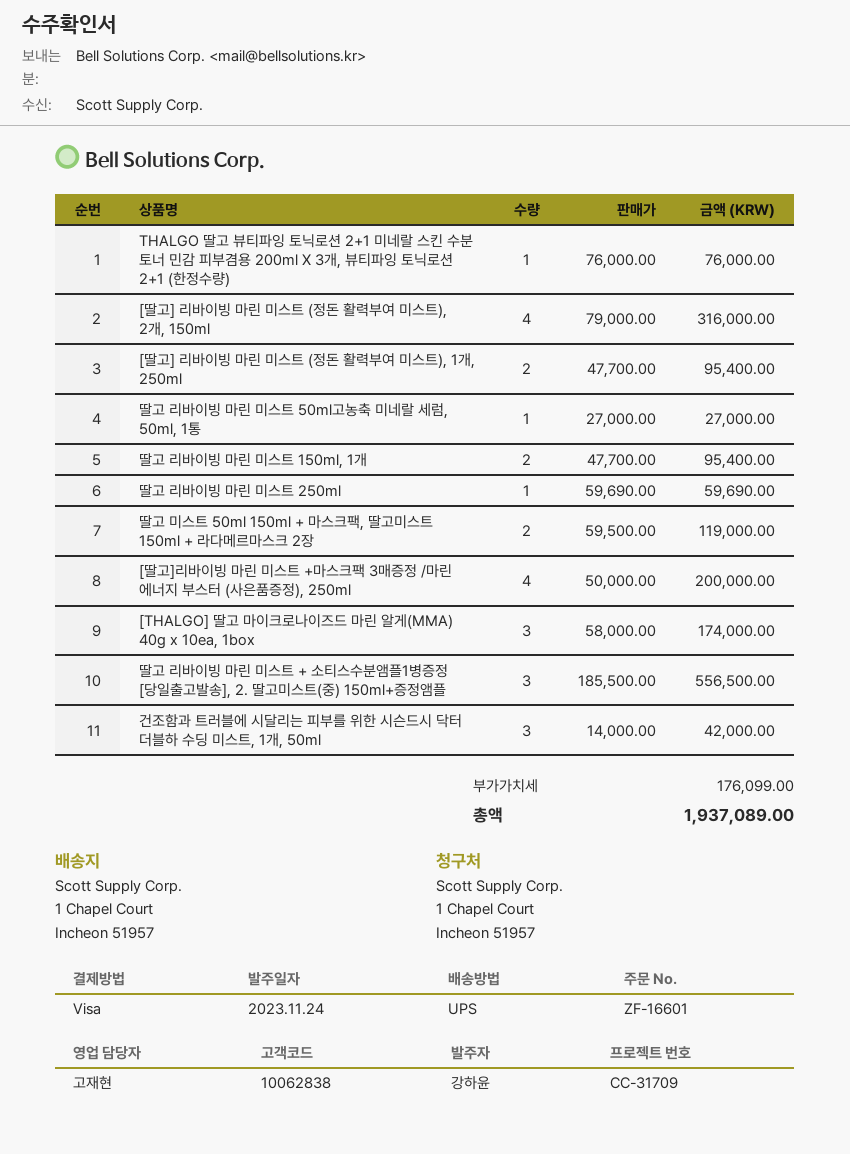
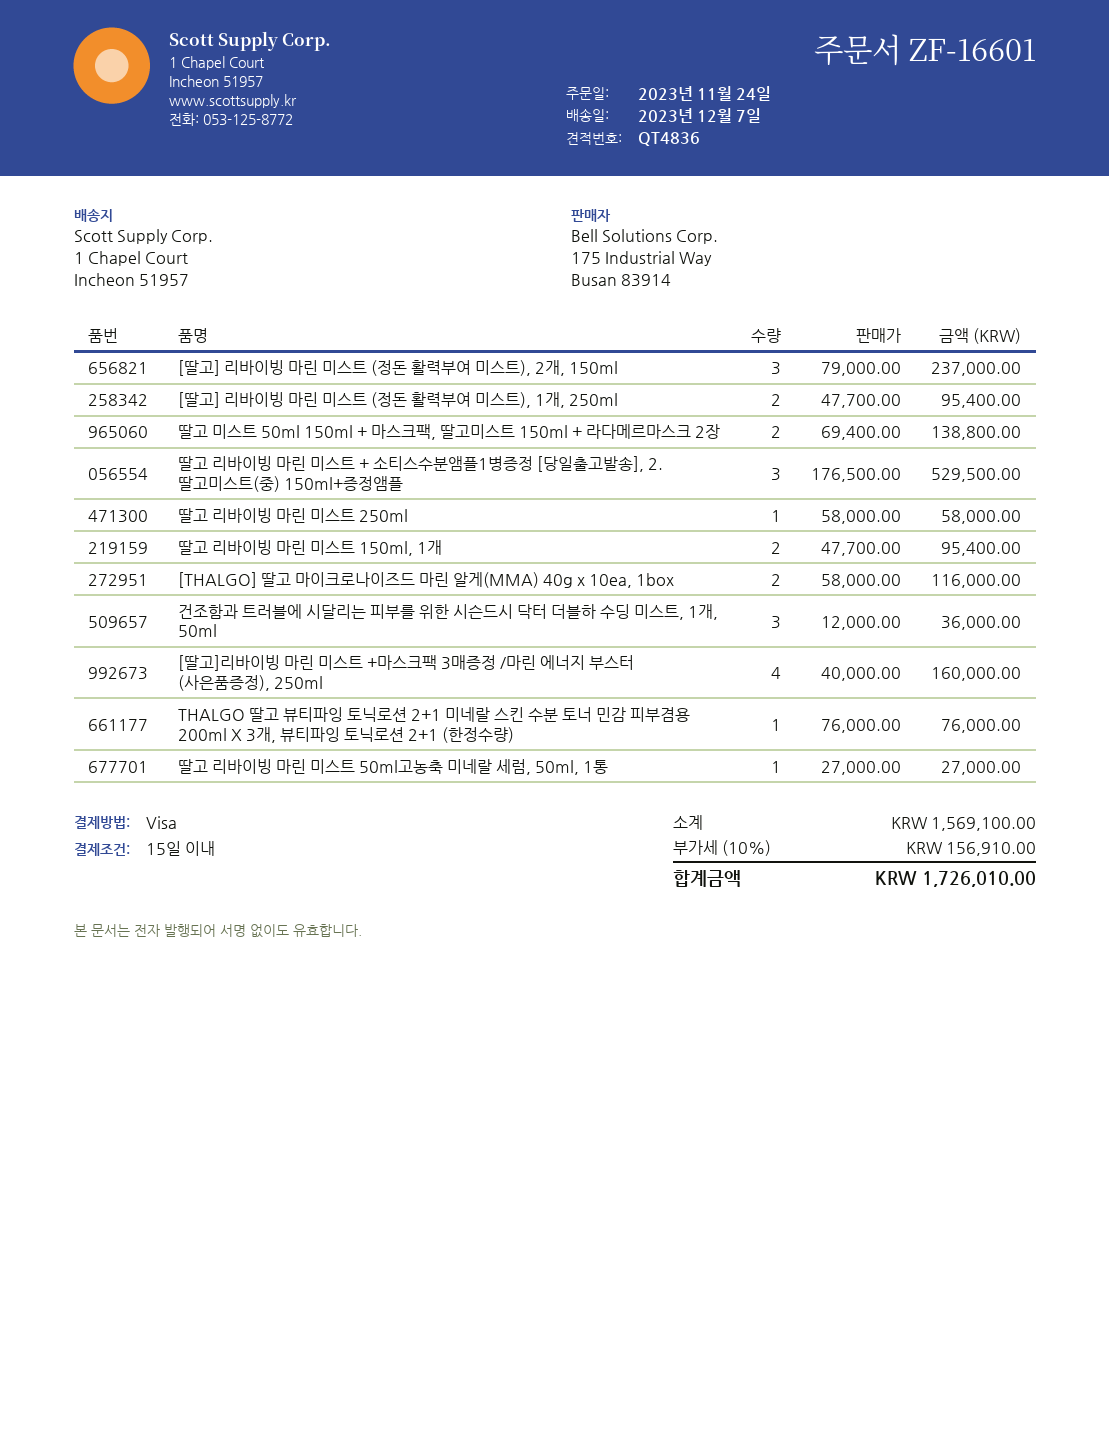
[딸고] 리바이빙 마린 미스트 (정돈 활력부여 미스트), 2개, 150ml: 4 x 79000.00 = 316000.00 -> 3 x 79000.00 = 237000.00
딸고 리바이빙 마린 미스트 250ml: 1 x 59690.00 = 59690.00 -> 1 x 58000.00 = 58000.00
딸고 미스트 50ml 150ml + 마스크팩, 딸고미스트 150ml + 라다메르마스크 2장: 2 x 59500.00 = 119000.00 -> 2 x 69400.00 = 138800.00
[딸고]리바이빙 마린 미스트 +마스크팩 3매증정 /마린 에너지 부스터 (사은품증정), 250ml: 4 x 50000.00 = 200000.00 -> 4 x 40000.00 = 160000.00
[THALGO] 딸고 마이크로나이즈드 마린 알게(MMA) 40g x 10ea, 1box: 3 x 58000.00 = 174000.00 -> 2 x 58000.00 = 116000.00
딸고 리바이빙 마린 미스트 + 소티스수분앰플1병증정 [당일출고발송], 2. 딸고미스트(중) 150ml+증정앰플: 3 x 185500.00 = 556500.00 -> 3 x 176500.00 = 529500.00
건조함과 트러블에 시달리는 피부를 위한 시슨드시 닥터 더블하 수딩 미스트, 1개, 50ml: 3 x 14000.00 = 42000.00 -> 3 x 12000.00 = 36000.00
tax: 176099.00 -> 156910.00
total: 1937089.00 -> 1726010.00

